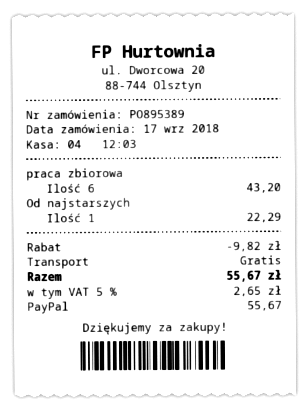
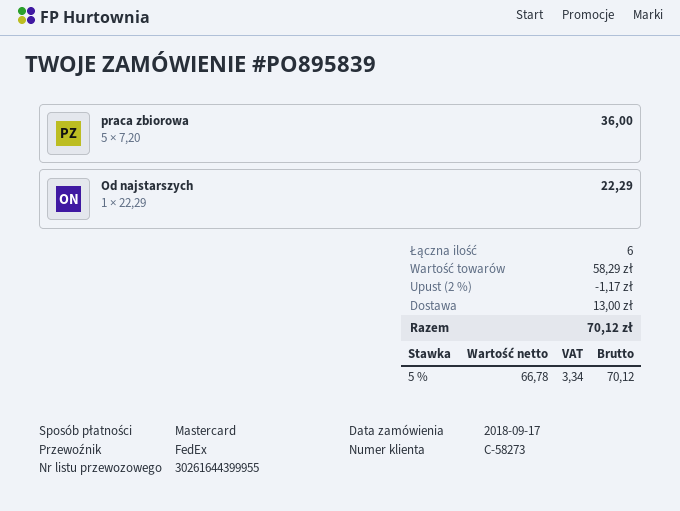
order number: PO895389 -> PO895839
payment method: PayPal -> Mastercard
praca zbiorowa: 6 for 43.20 -> 5 for 36.00
discount: 9.82 -> 1.17
shipping: 0.00 -> 13.00
tax: 5% = 2.65 -> 5% = 3.34
total: 55.67 -> 70.12

